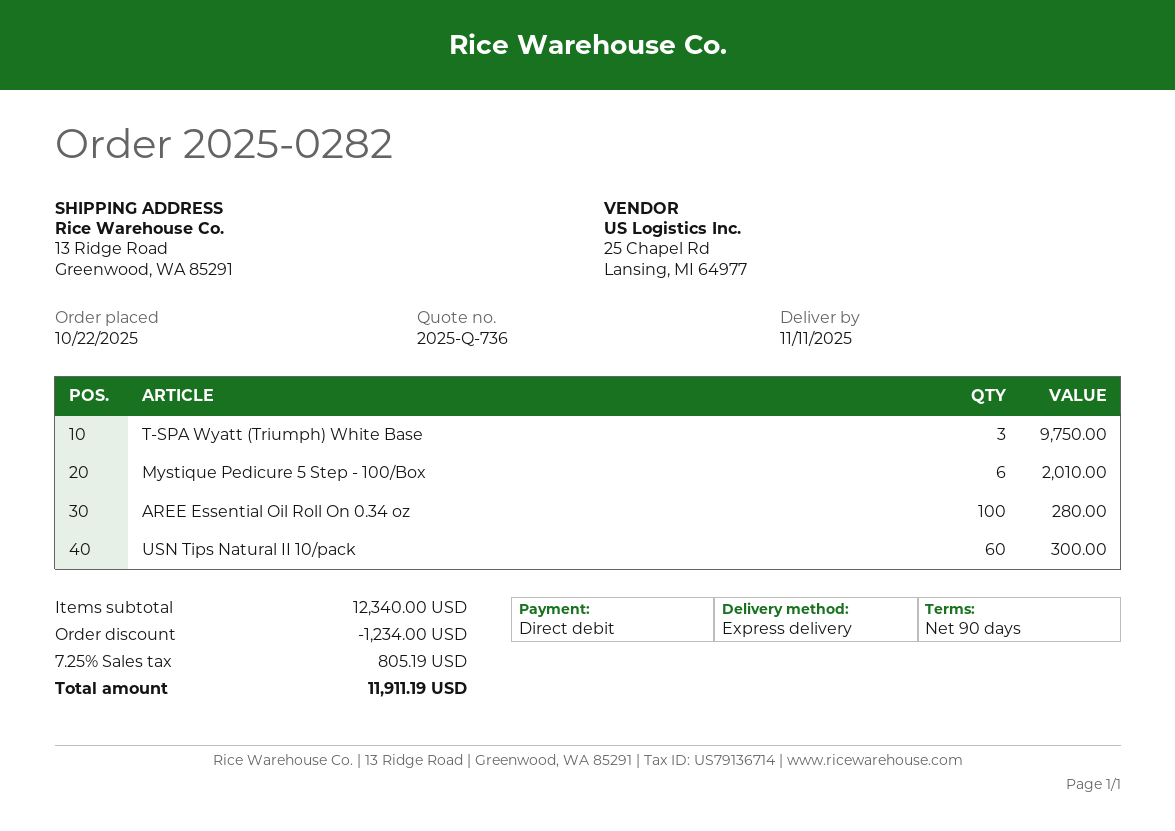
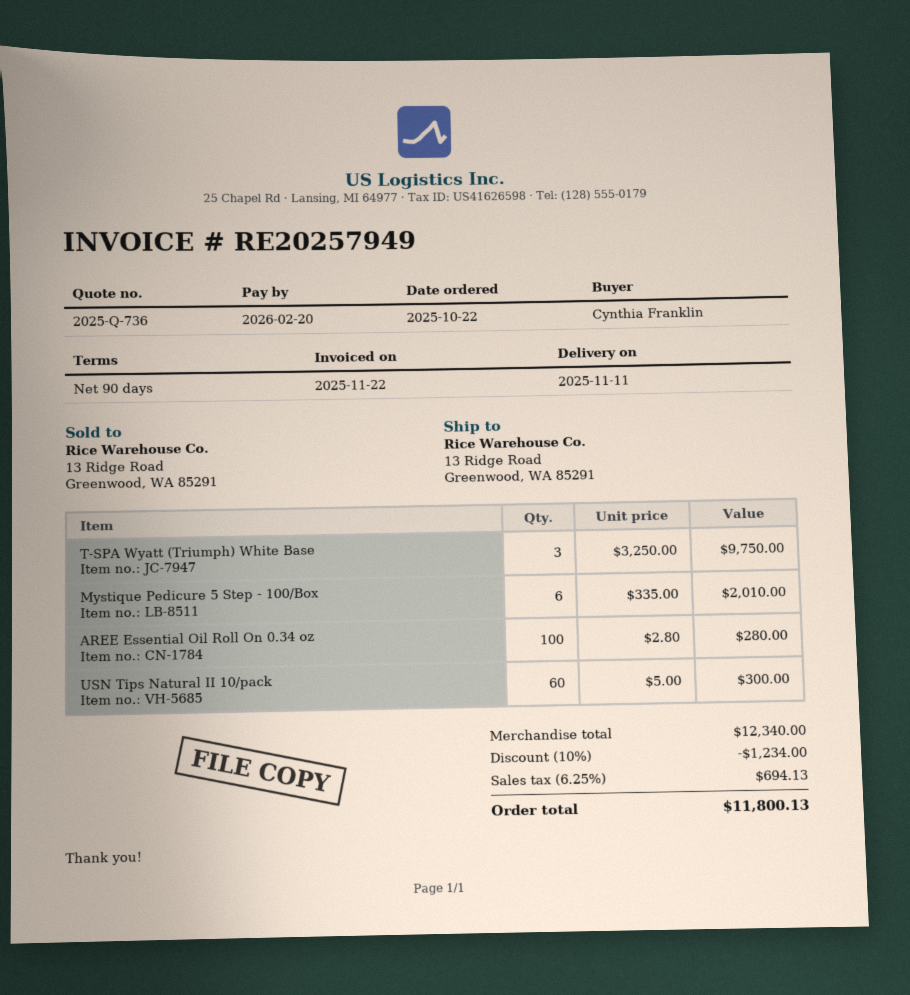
tax: 7.25% = 805.19 -> 6.25% = 694.13
total: 11911.19 -> 11800.13

